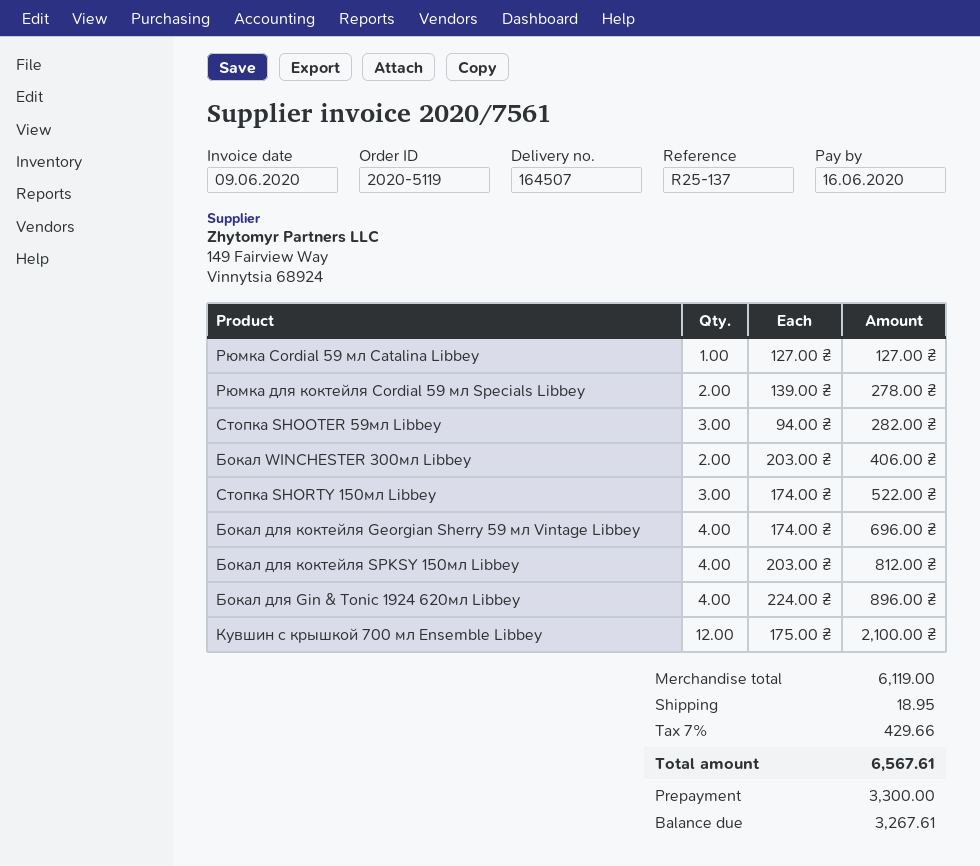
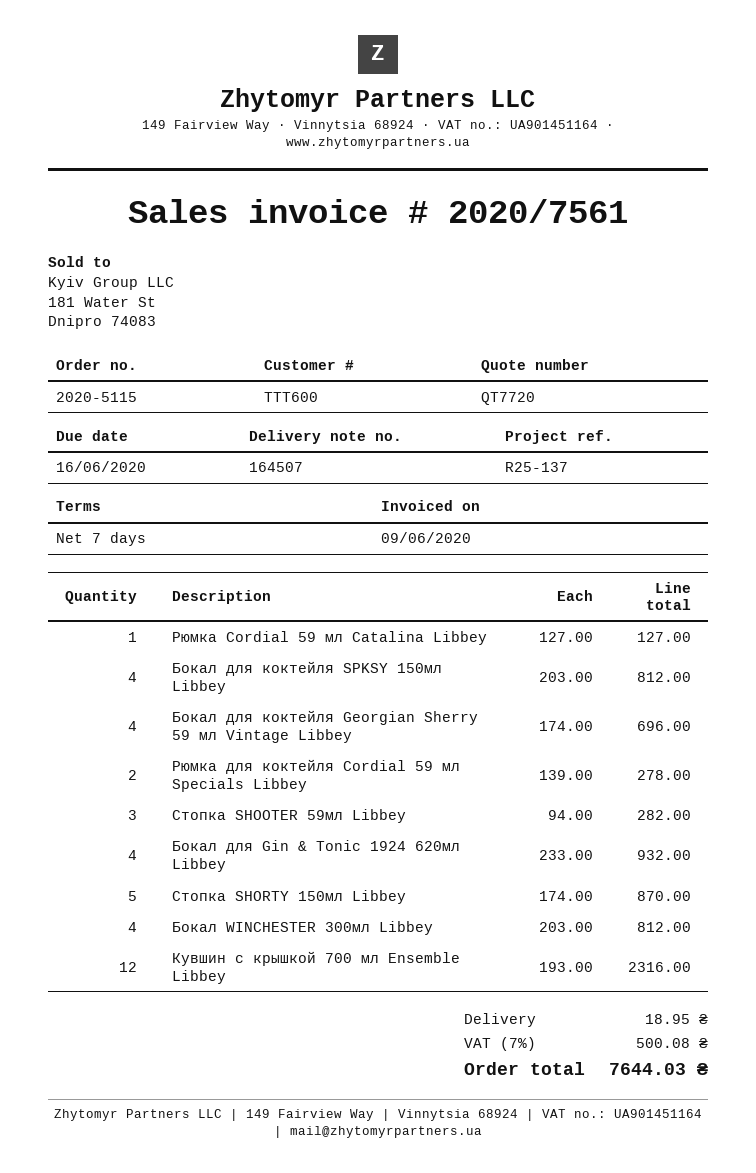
order number: 2020-5119 -> 2020-5115
Бокал WINCHESTER 300мл Libbey: 2 x 203.00 = 406.00 -> 4 x 203.00 = 812.00
Стопка SHORTY 150мл Libbey: 3 x 174.00 = 522.00 -> 5 x 174.00 = 870.00
Бокал для Gin & Tonic 1924 620мл Libbey: 4 x 224.00 = 896.00 -> 4 x 233.00 = 932.00
Кувшин с крышкой 700 мл Ensemble Libbey: 12 x 175.00 = 2100.00 -> 12 x 193.00 = 2316.00
tax: 7% = 429.66 -> 7% = 500.08
total: 6567.61 -> 7644.03

